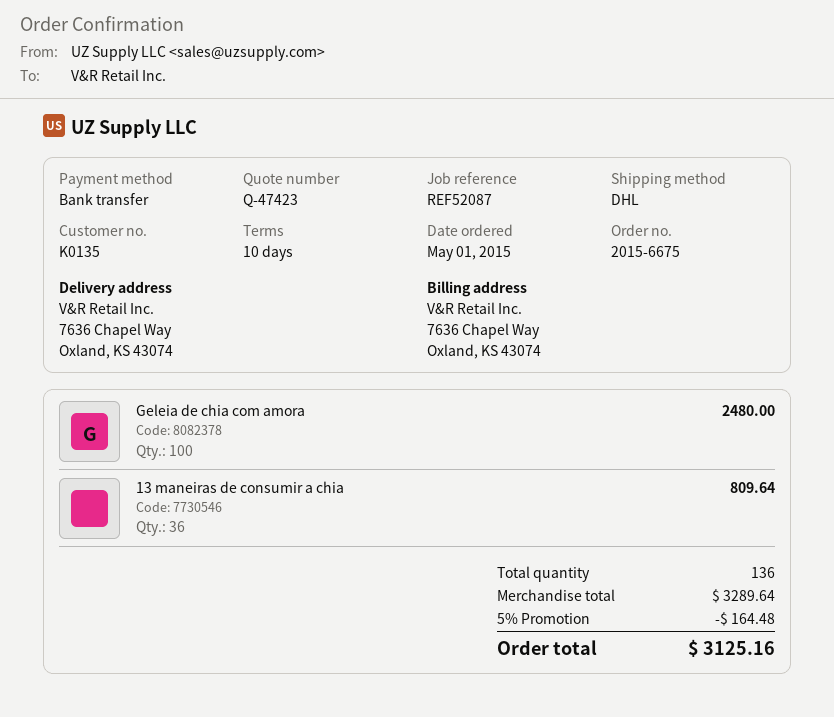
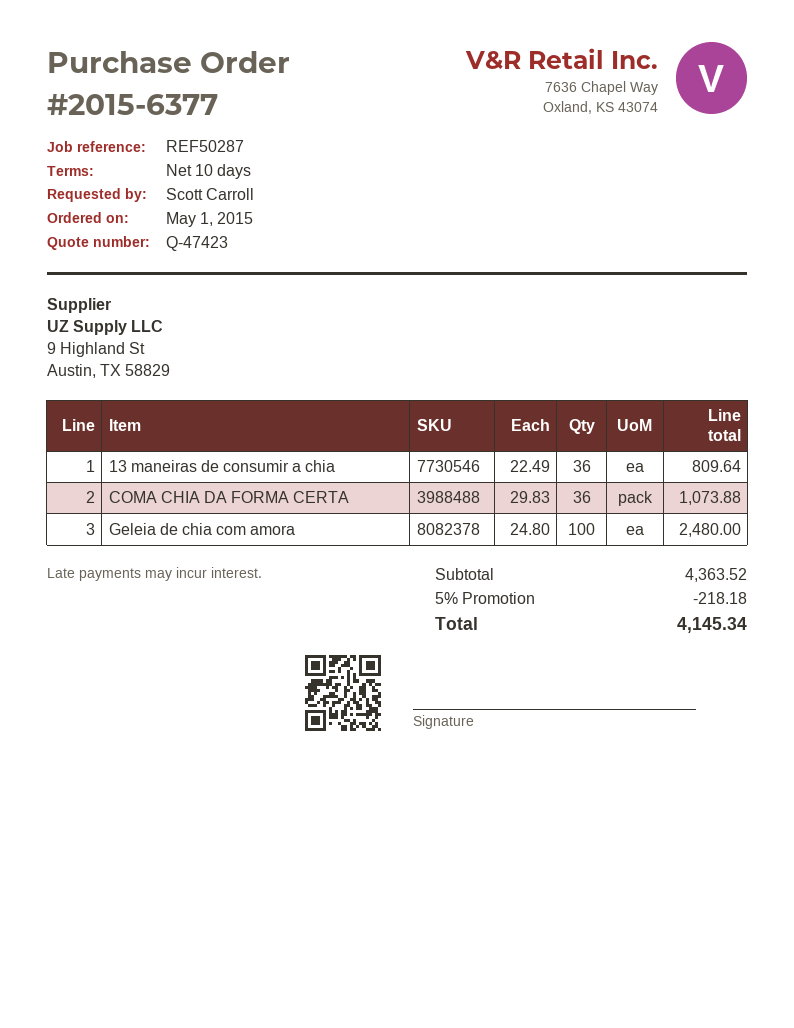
order number: 2015-6675 -> 2015-6377
reference: REF52087 -> REF50287
COMA CHIA DA FORMA CERTA: none -> 36 for 1073.88
subtotal: 3289.64 -> 4363.52
discount: 5% = 164.48 -> 5% = 218.18
total: 3125.16 -> 4145.34

